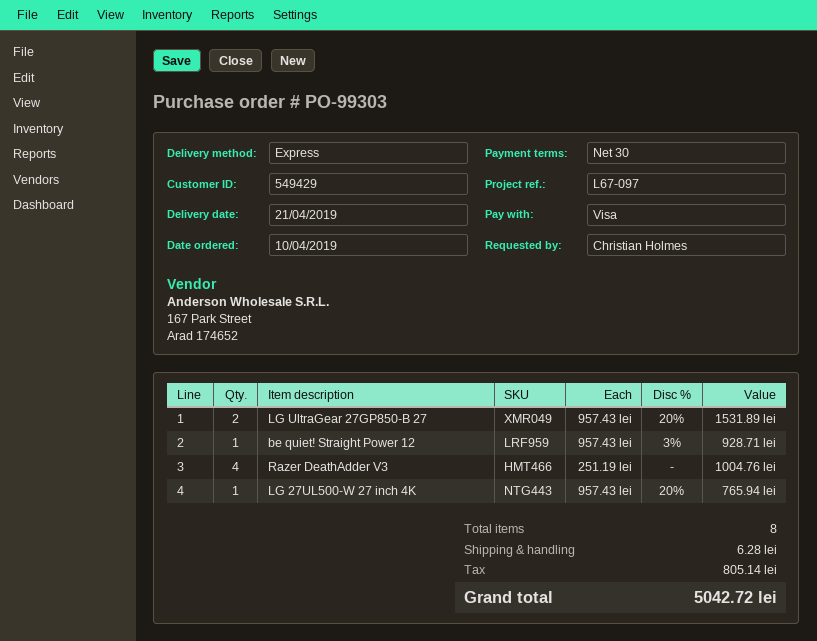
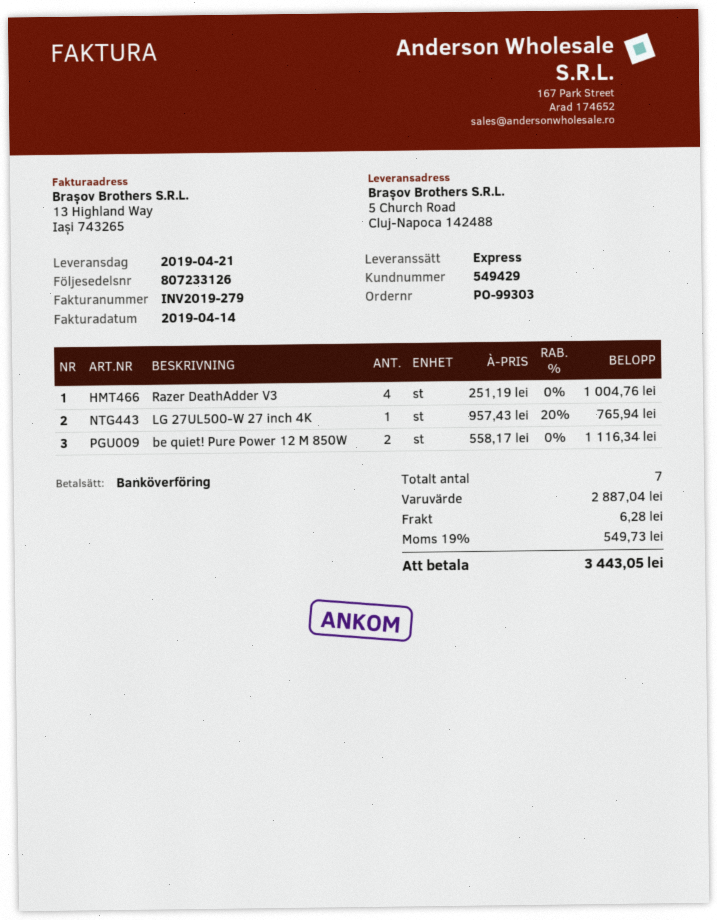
payment method: Visa -> bank transfer
LG UltraGear 27GP850-B 27: 2 x 957.43 - 20% = 1531.89 -> none
be quiet! Straight Power 12: 1 x 957.43 - 3% = 928.71 -> none
be quiet! Pure Power 12 M 850W: none -> 2 x 558.17 = 1116.34
total quantity: 8 -> 7
tax: 805.14 -> 549.73
total: 5042.72 -> 3443.05

